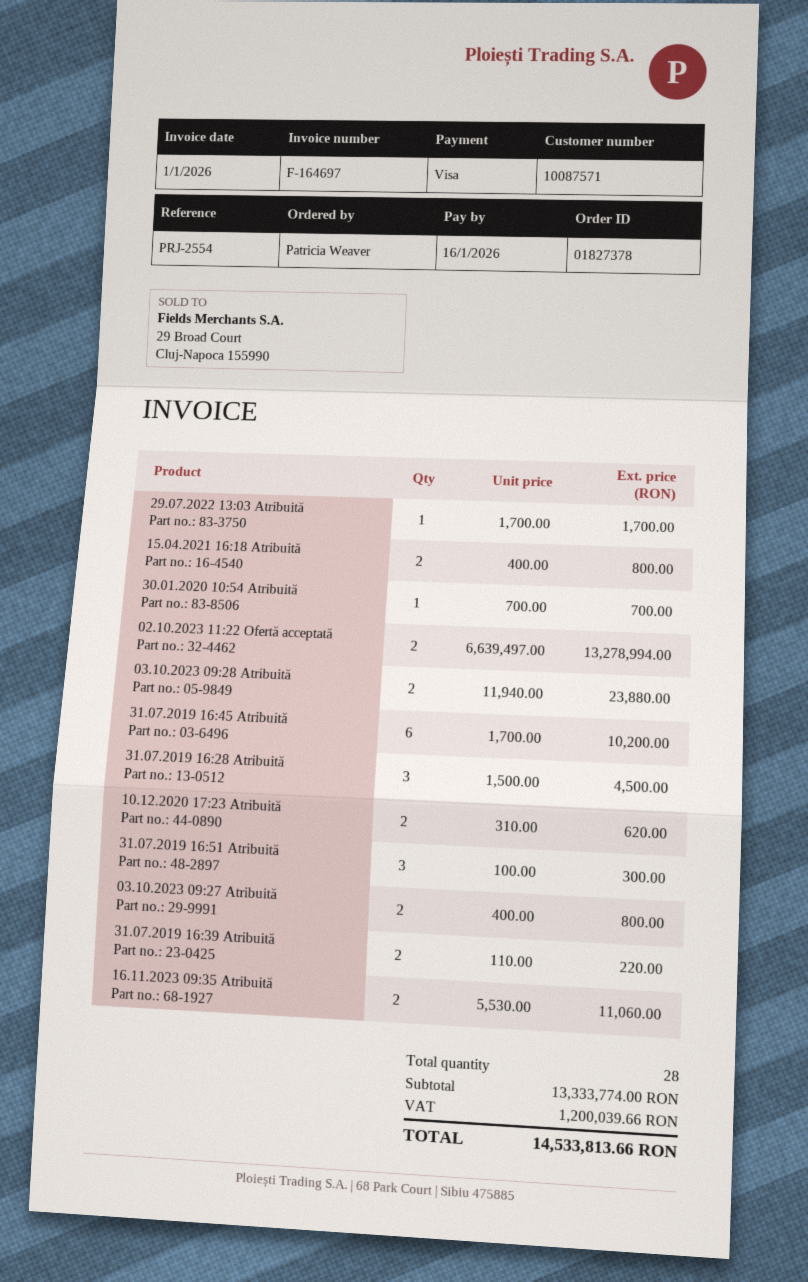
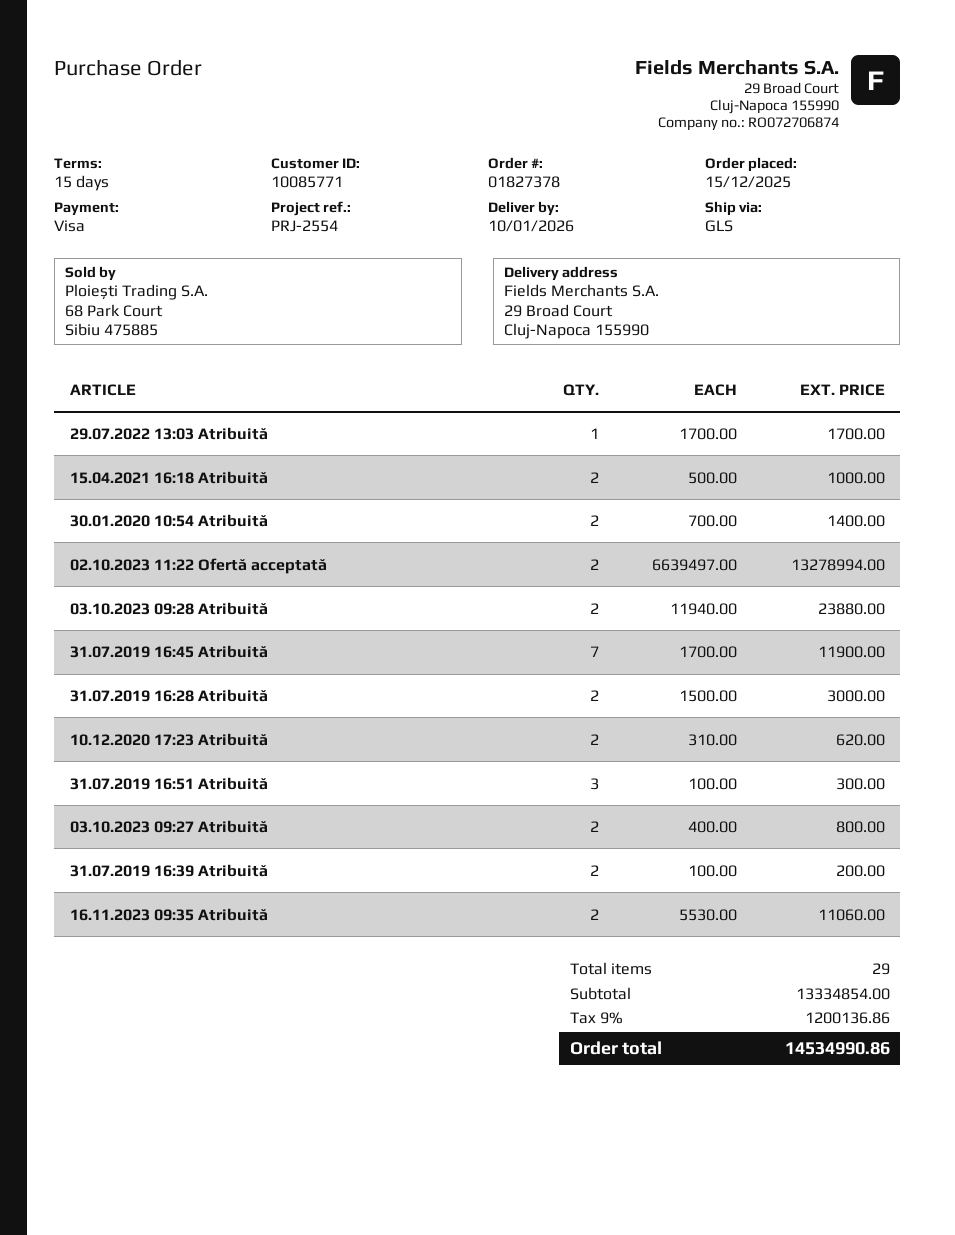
customer number: 10087571 -> 10085771
15.04.2021 16:18 Atribuită: 2 x 400.00 = 800.00 -> 2 x 500.00 = 1000.00
30.01.2020 10:54 Atribuită: 1 x 700.00 = 700.00 -> 2 x 700.00 = 1400.00
31.07.2019 16:45 Atribuită: 6 x 1700.00 = 10200.00 -> 7 x 1700.00 = 11900.00
31.07.2019 16:28 Atribuită: 3 x 1500.00 = 4500.00 -> 2 x 1500.00 = 3000.00
31.07.2019 16:39 Atribuită: 2 x 110.00 = 220.00 -> 2 x 100.00 = 200.00
total quantity: 28 -> 29
subtotal: 13333774.00 -> 13334854.00
tax: 1200039.66 -> 1200136.86
total: 14533813.66 -> 14534990.86

